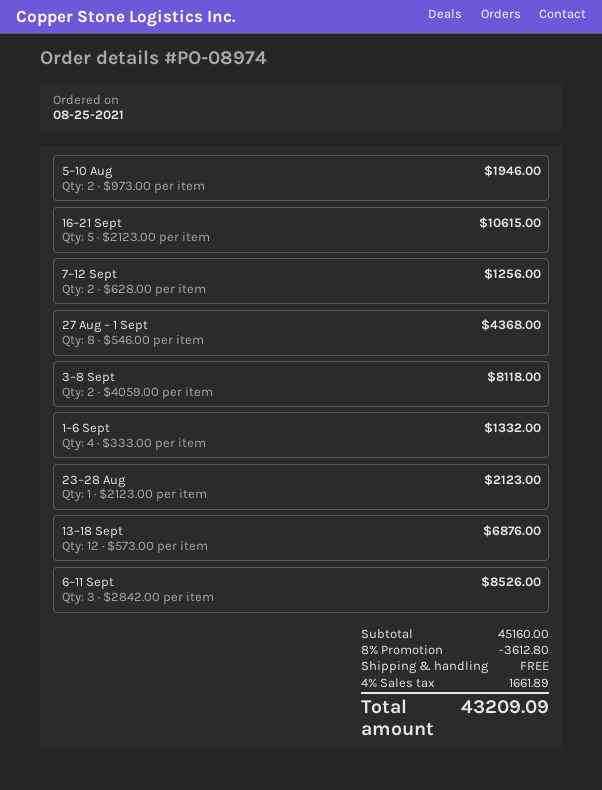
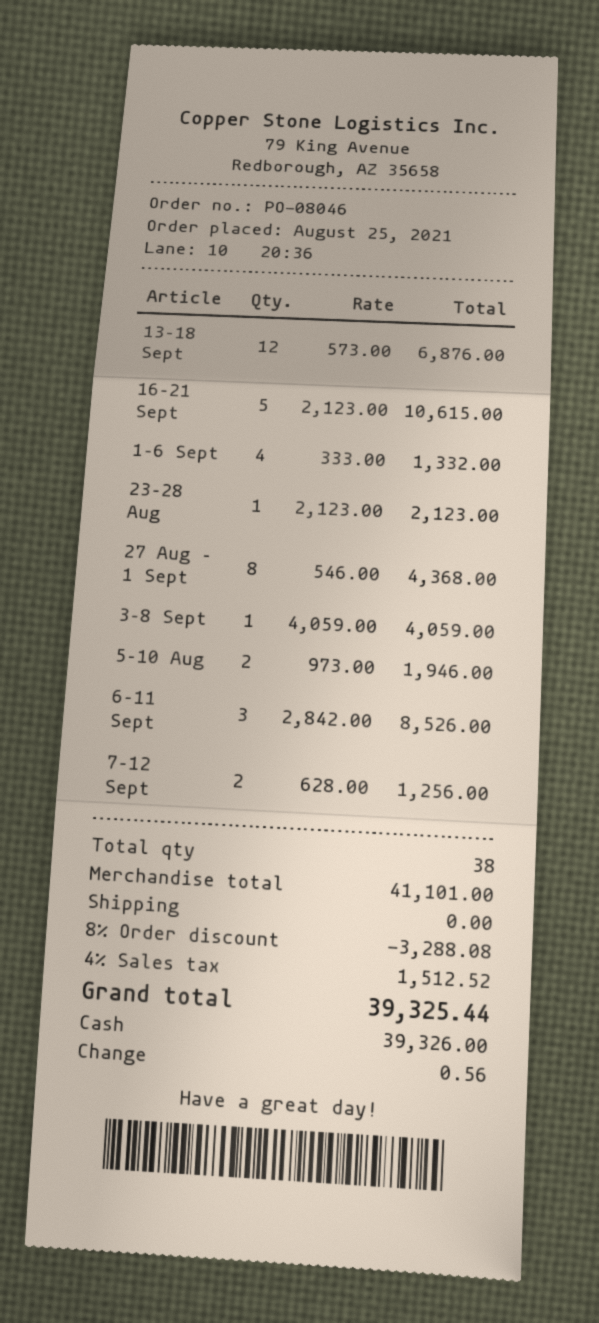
order number: PO-08974 -> PO-08046
3–8 Sept: 2 x 4059.00 = 8118.00 -> 1 x 4059.00 = 4059.00
subtotal: 45160.00 -> 41101.00
discount: 8% = 3612.80 -> 8% = 3288.08
tax: 4% = 1661.89 -> 4% = 1512.52
total: 43209.09 -> 39325.44

